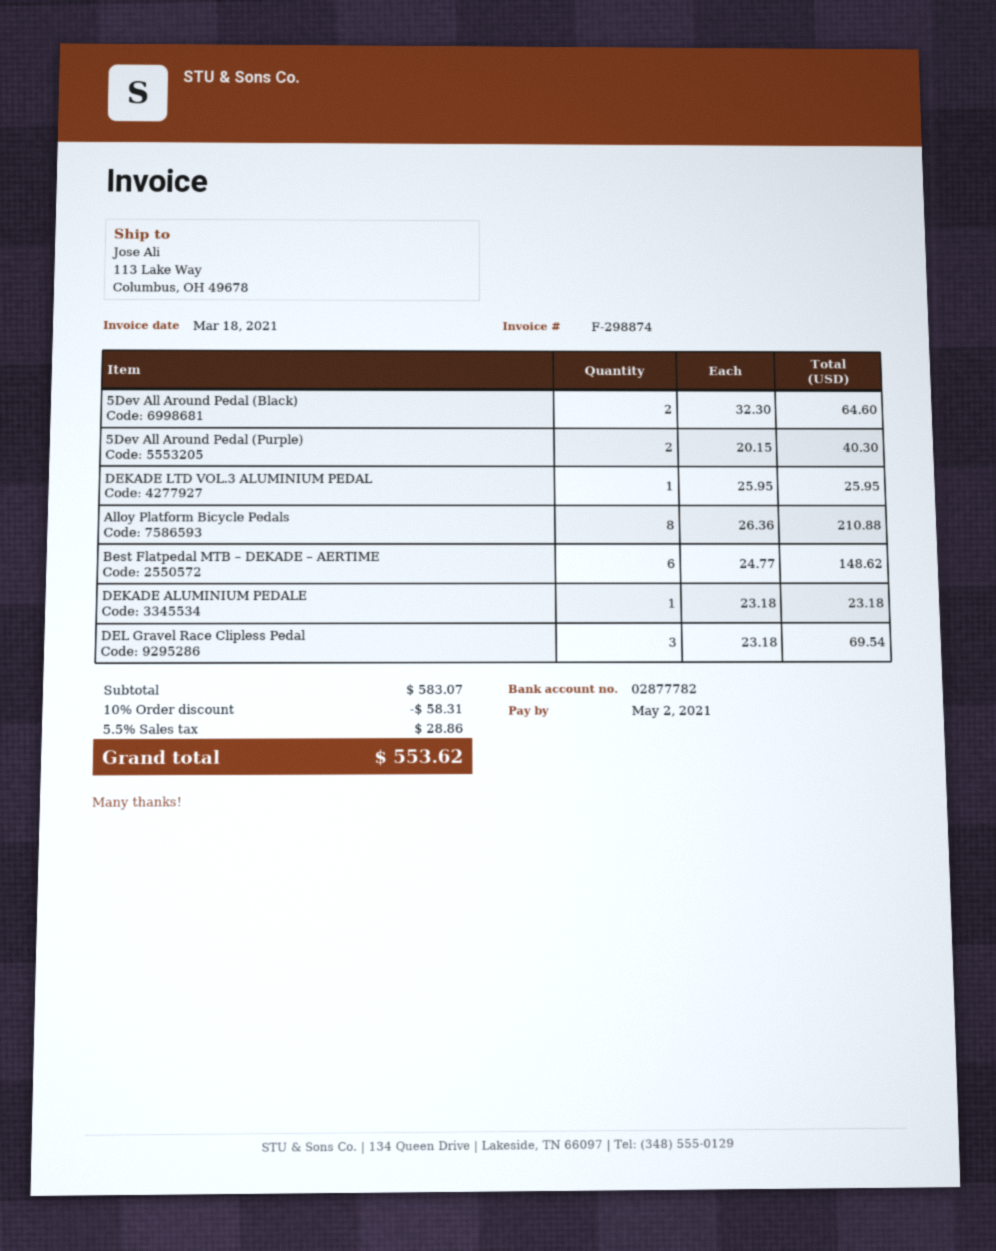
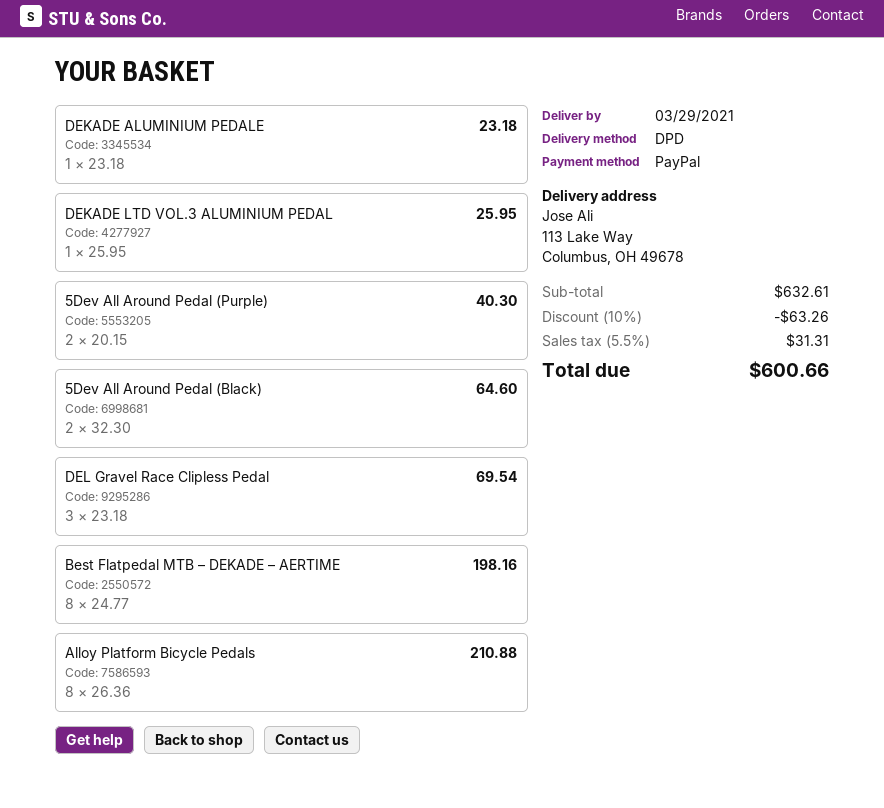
Best Flatpedal MTB – DEKADE – AERTIME: 6 x 24.77 = 148.62 -> 8 x 24.77 = 198.16
subtotal: 583.07 -> 632.61
discount: 10% = 58.31 -> 10% = 63.26
tax: 5.5% = 28.86 -> 5.5% = 31.31
total: 553.62 -> 600.66

